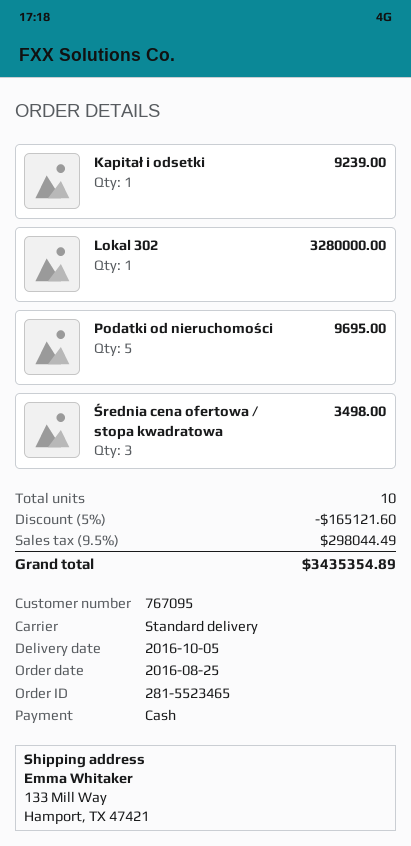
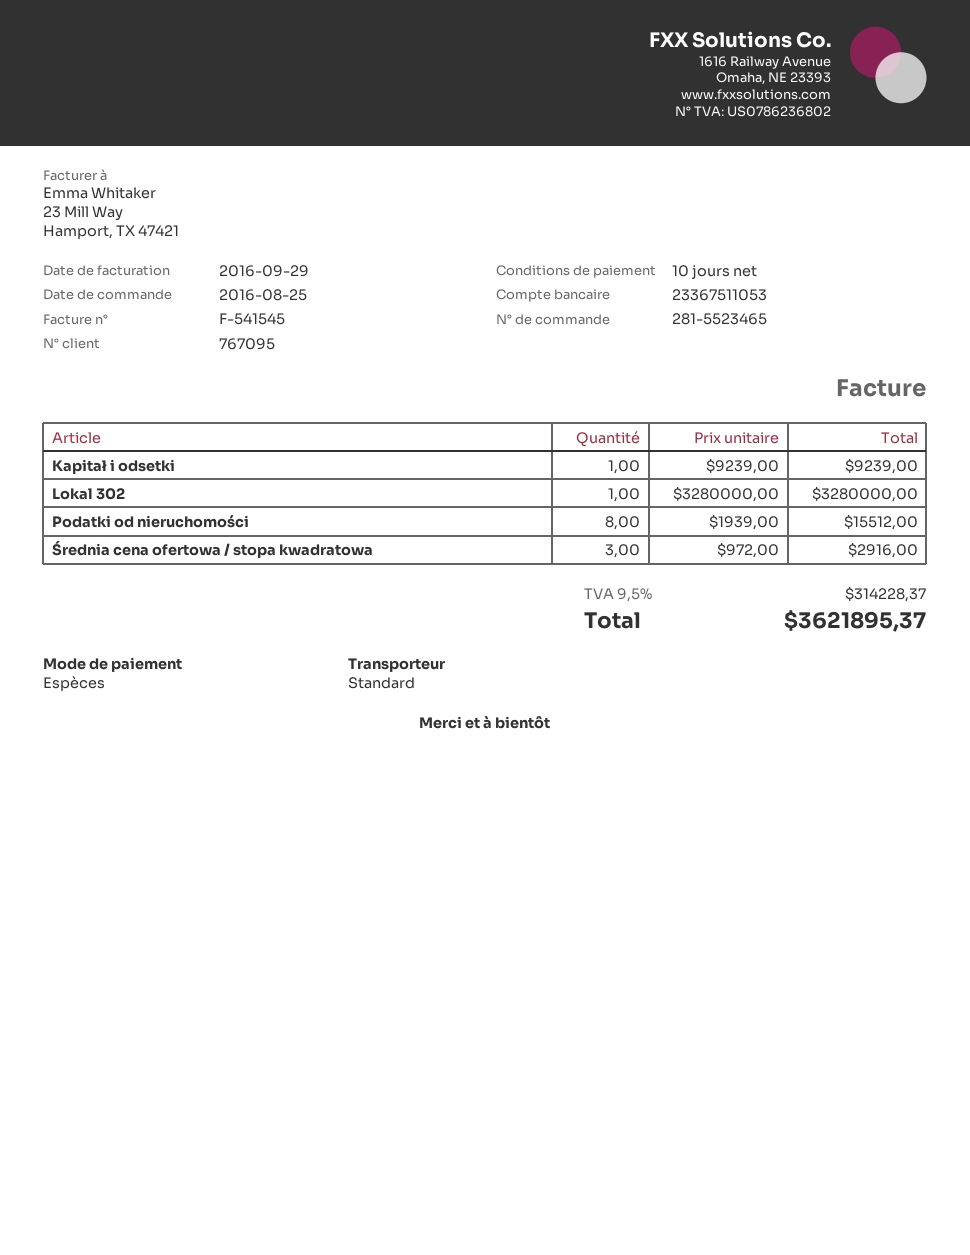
Podatki od nieruchomości: 5 for 9695.00 -> 8 for 15512.00
Średnia cena ofertowa / stopa kwadratowa: 3 for 3498.00 -> 3 for 2916.00
discount: 5% = 165121.60 -> none
tax: 9.5% = 298044.49 -> 9.5% = 314228.37
total: 3435354.89 -> 3621895.37

